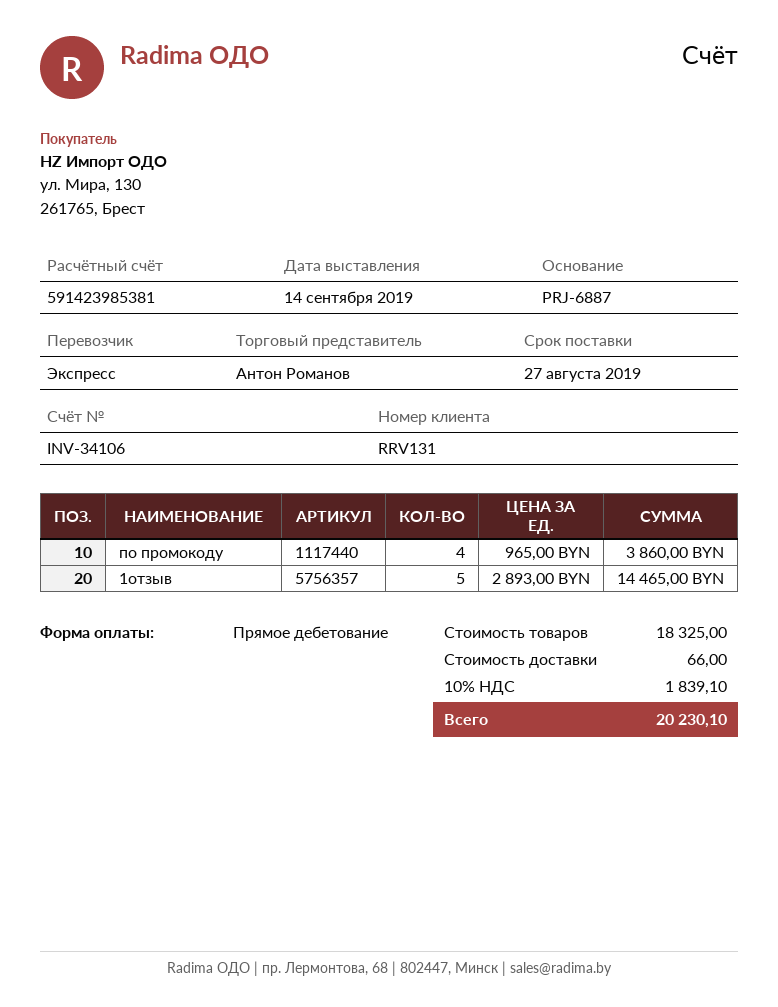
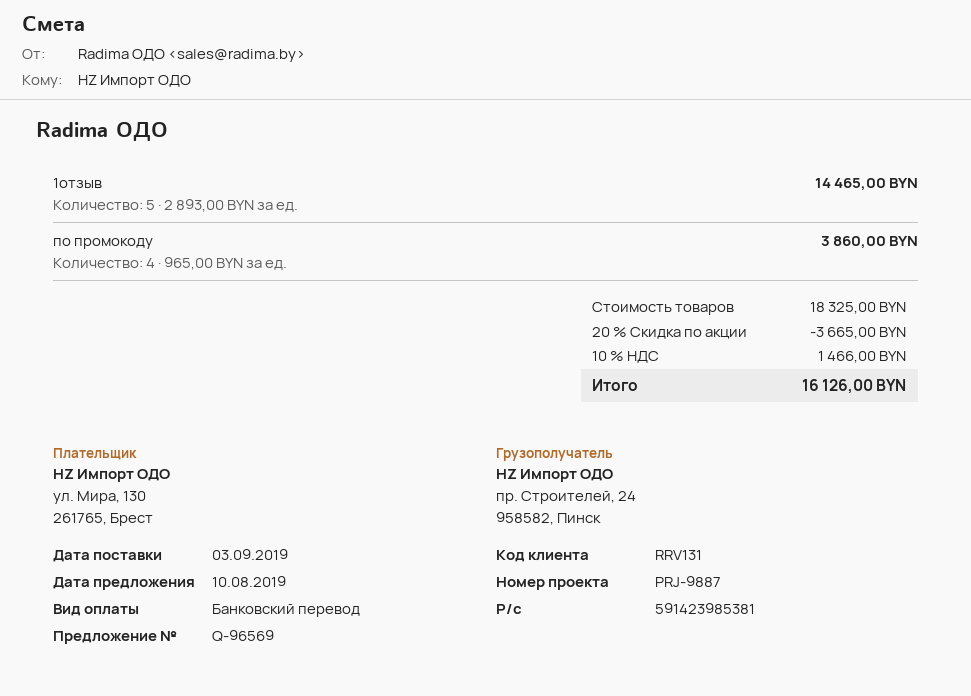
delivery date: 2019-08-27 -> 2019-09-03
reference: PRJ-6887 -> PRJ-9887
payment method: direct debit -> bank transfer
discount: none -> 20% = 3665.00
shipping: 66.00 -> none
tax: 10% = 1839.10 -> 10% = 1466.00
total: 20230.10 -> 16126.00

